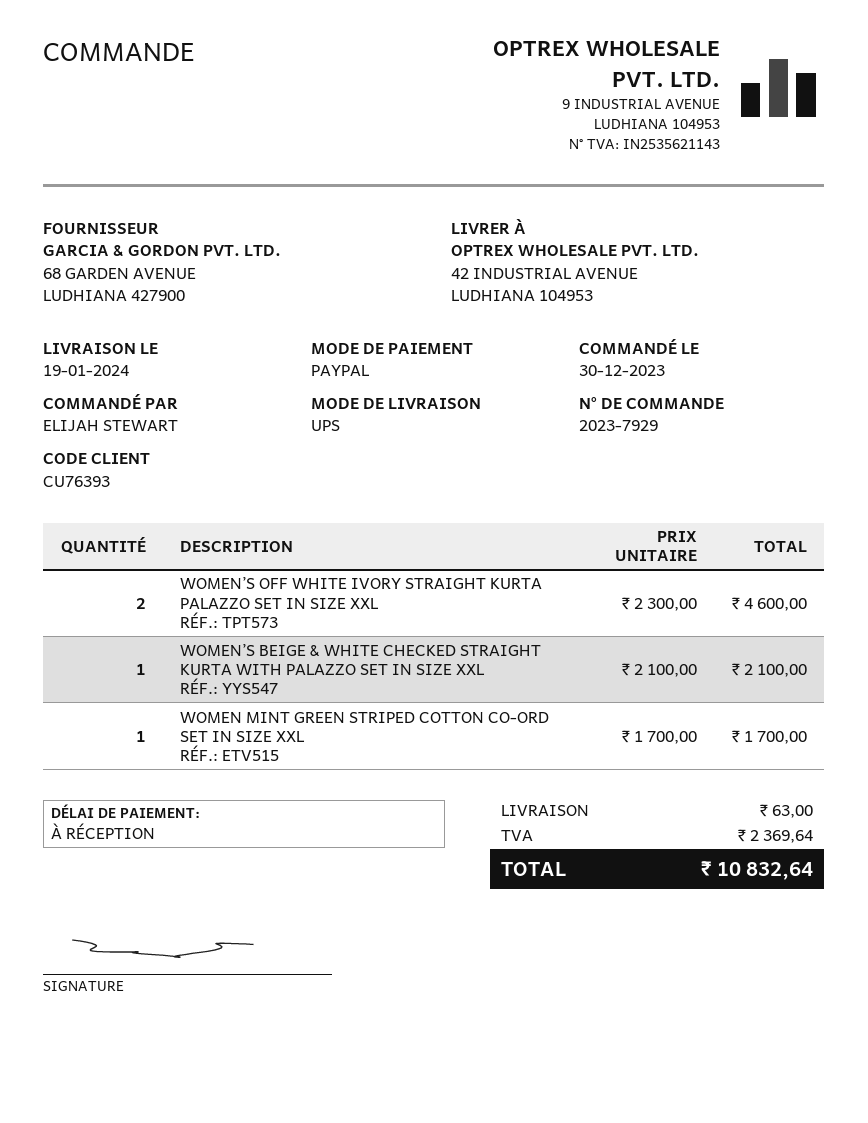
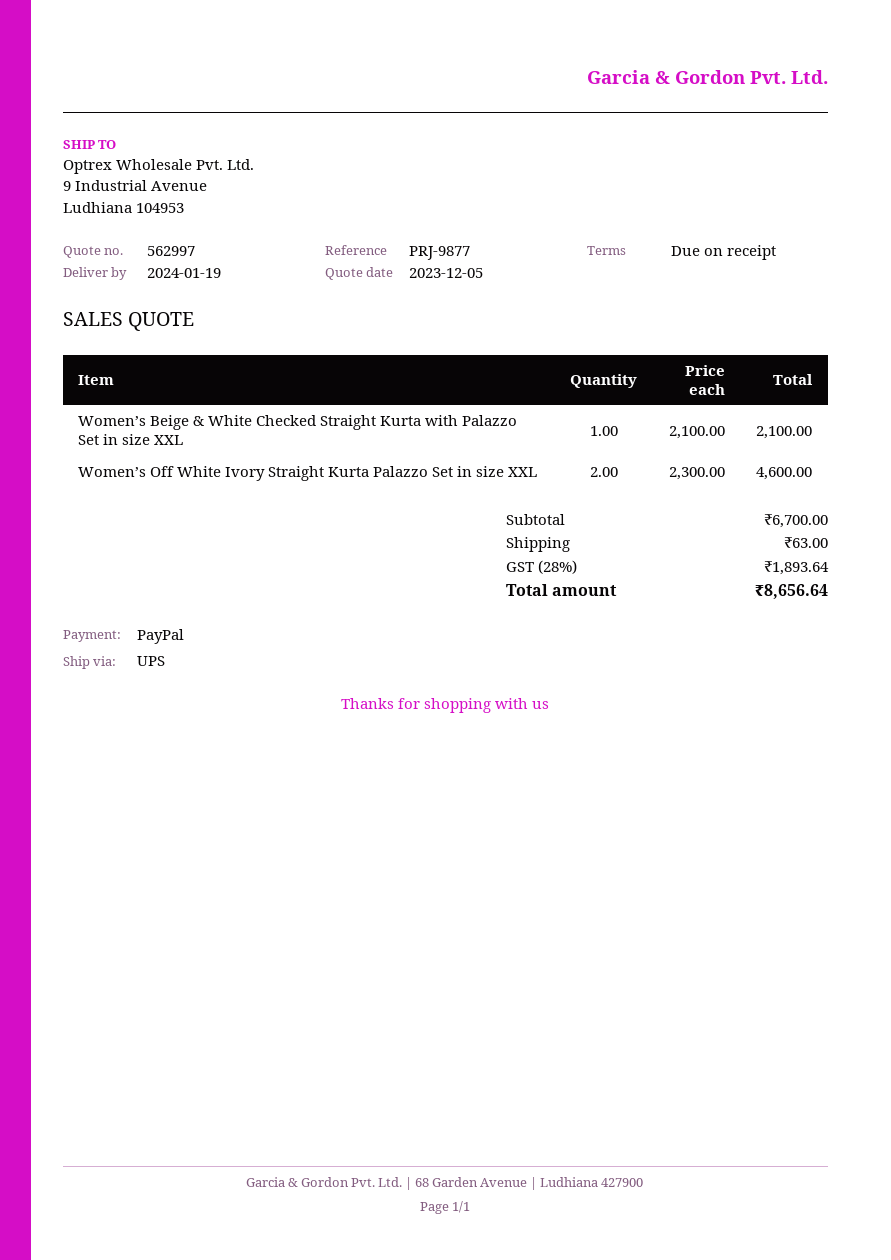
ship to: 42 INDUSTRIAL AVENUE, LUDHIANA 104953 -> 9 Industrial Avenue, Ludhiana 104953
WOMEN MINT GREEN STRIPED COTTON CO-ORD SET IN SIZE XXL: 1 x 1700.00 = 1700.00 -> none
tax: 2369.64 -> 1893.64
total: 10832.64 -> 8656.64

